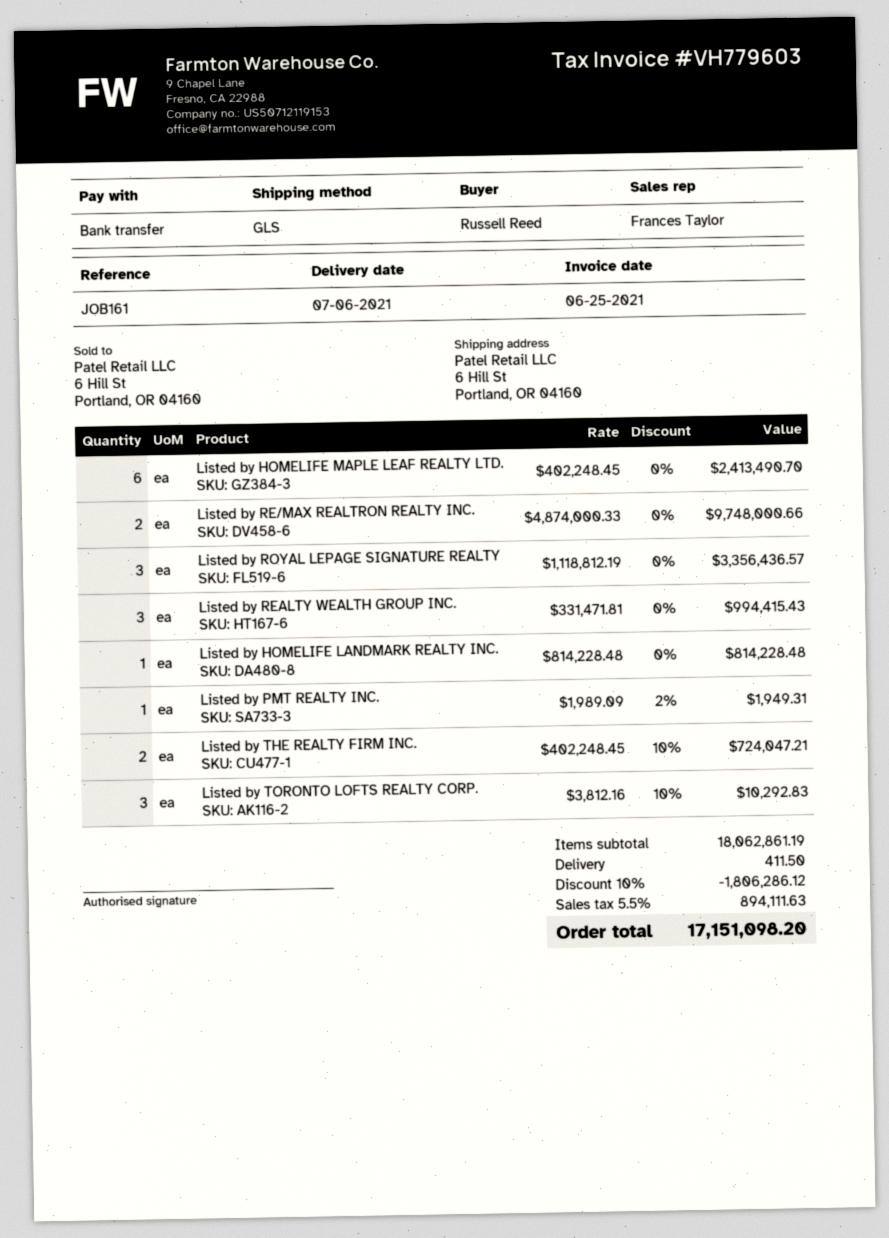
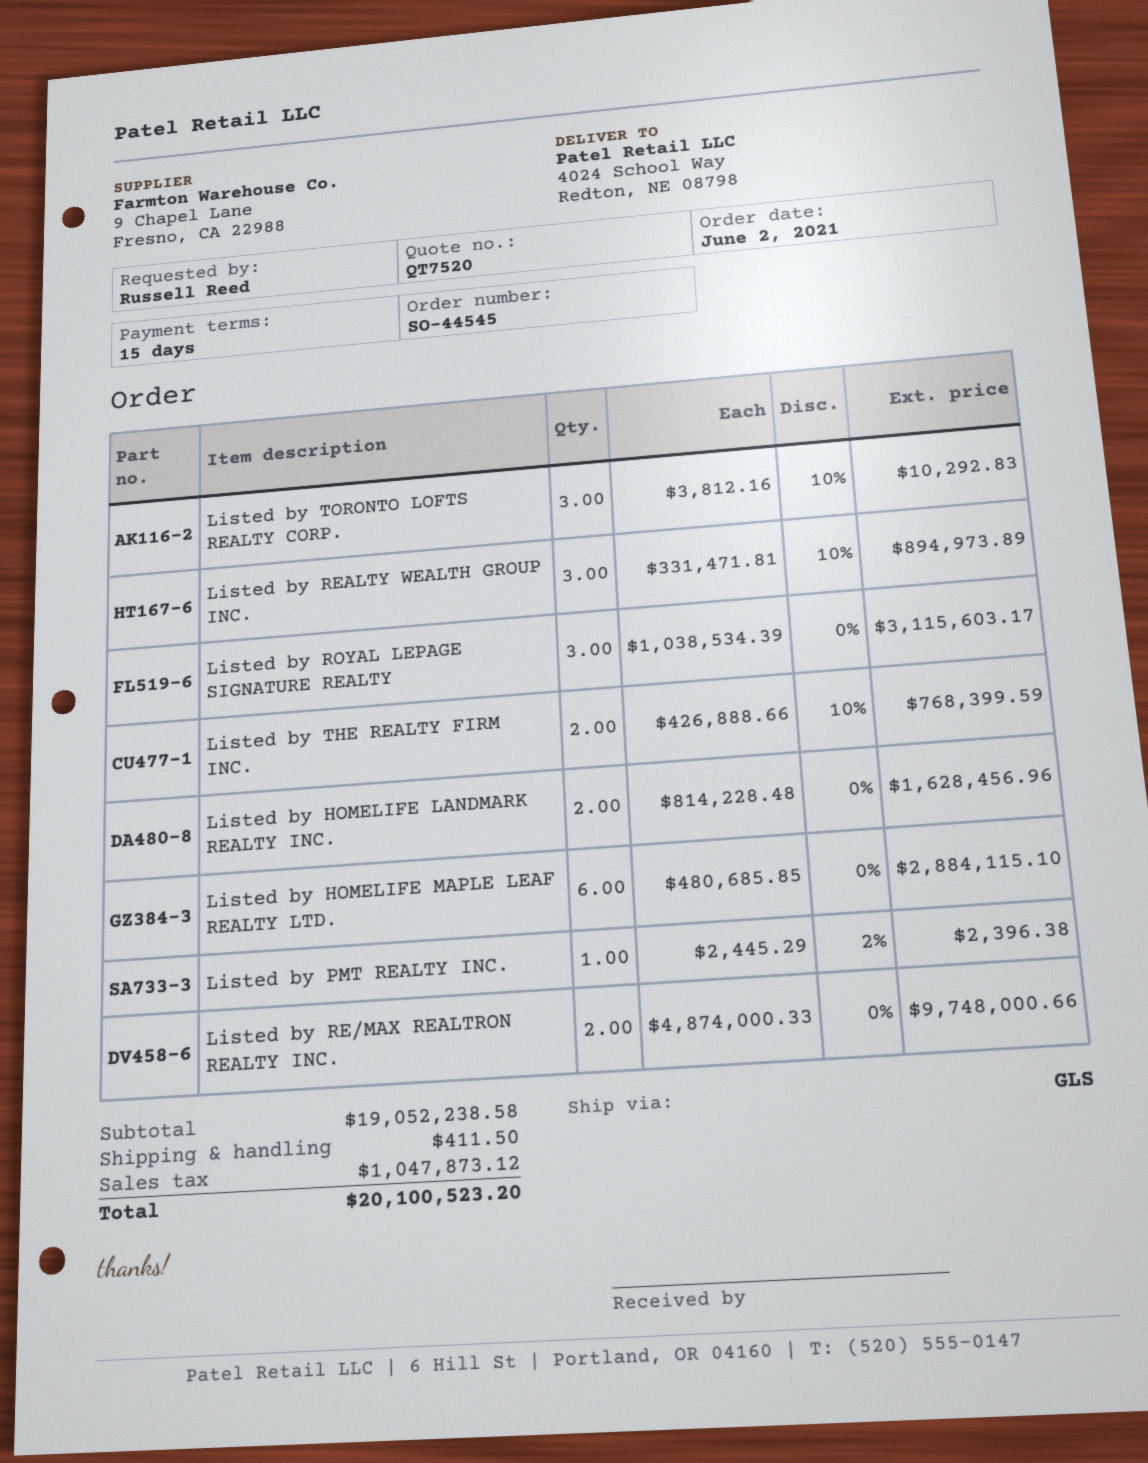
ship to: 6 Hill St, Portland, OR 04160 -> 4024 School Way, Redton, NE 08798
Listed by HOMELIFE MAPLE LEAF REALTY LTD.: 6 x 402248.45 = 2413490.70 -> 6 x 480685.85 = 2884115.10
Listed by ROYAL LEPAGE SIGNATURE REALTY: 3 x 1118812.19 = 3356436.57 -> 3 x 1038534.39 = 3115603.17
Listed by REALTY WEALTH GROUP INC.: 3 x 331471.81 = 994415.43 -> 3 x 331471.81 - 10% = 894973.89
Listed by HOMELIFE LANDMARK REALTY INC.: 1 x 814228.48 = 814228.48 -> 2 x 814228.48 = 1628456.96
Listed by PMT REALTY INC.: 1 x 1989.09 - 2% = 1949.31 -> 1 x 2445.29 - 2% = 2396.38
Listed by THE REALTY FIRM INC.: 2 x 402248.45 - 10% = 724047.21 -> 2 x 426888.66 - 10% = 768399.59
subtotal: 18062861.19 -> 19052238.58
discount: 10% = 1806286.12 -> none
tax: 894111.63 -> 1047873.12
total: 17151098.20 -> 20100523.20

